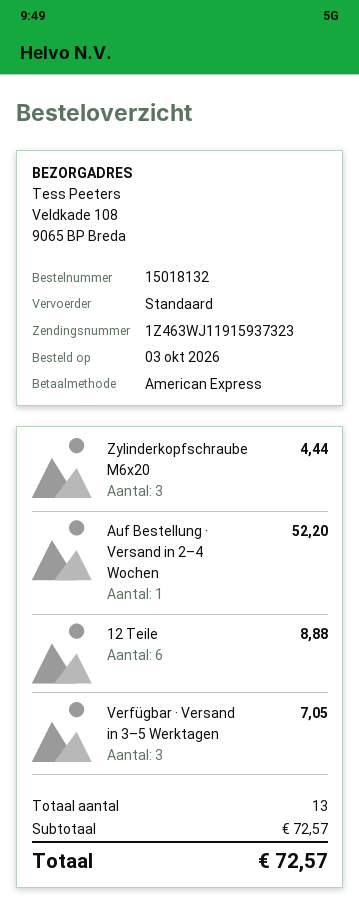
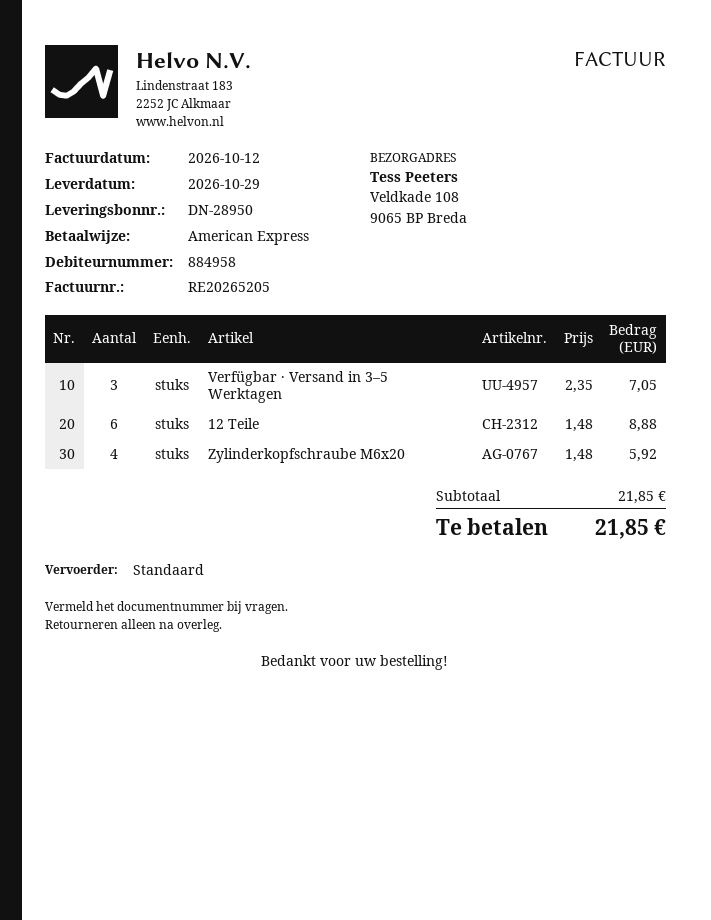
Zylinderkopfschraube M6x20: 3 for 4.44 -> 4 for 5.92
Auf Bestellung · Versand in 2–4 Wochen: 1 for 52.20 -> none
subtotal: 72.57 -> 21.85
total: 72.57 -> 21.85

